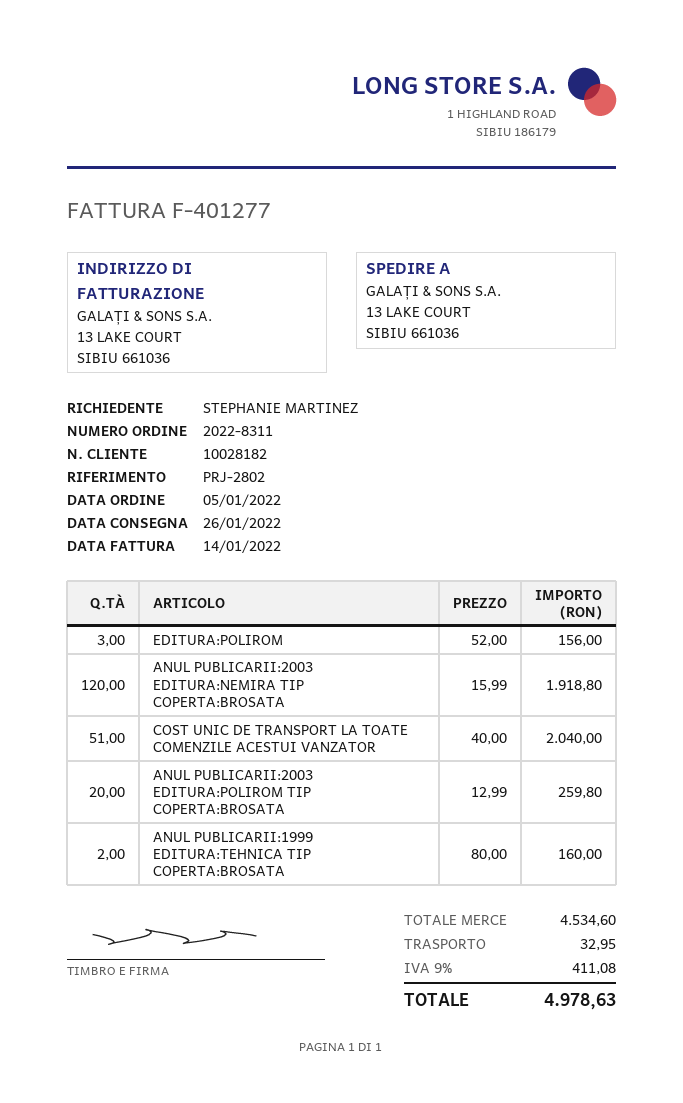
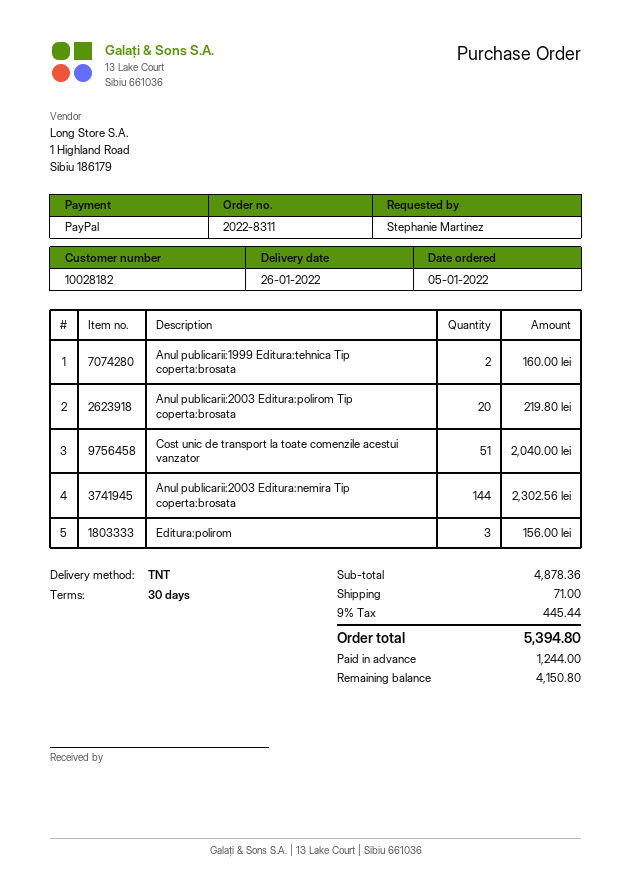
ANUL PUBLICARII:2003 EDITURA:NEMIRA TIP COPERTA:BROSATA: 120 for 1918.80 -> 144 for 2302.56
ANUL PUBLICARII:2003 EDITURA:POLIROM TIP COPERTA:BROSATA: 20 for 259.80 -> 20 for 219.80
subtotal: 4534.60 -> 4878.36
shipping: 32.95 -> 71.00
tax: 9% = 411.08 -> 9% = 445.44
total: 4978.63 -> 5394.80

